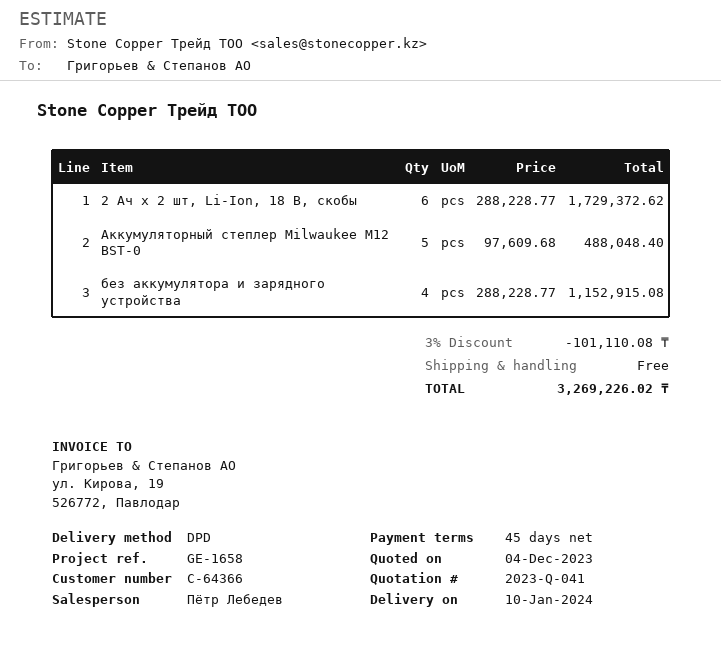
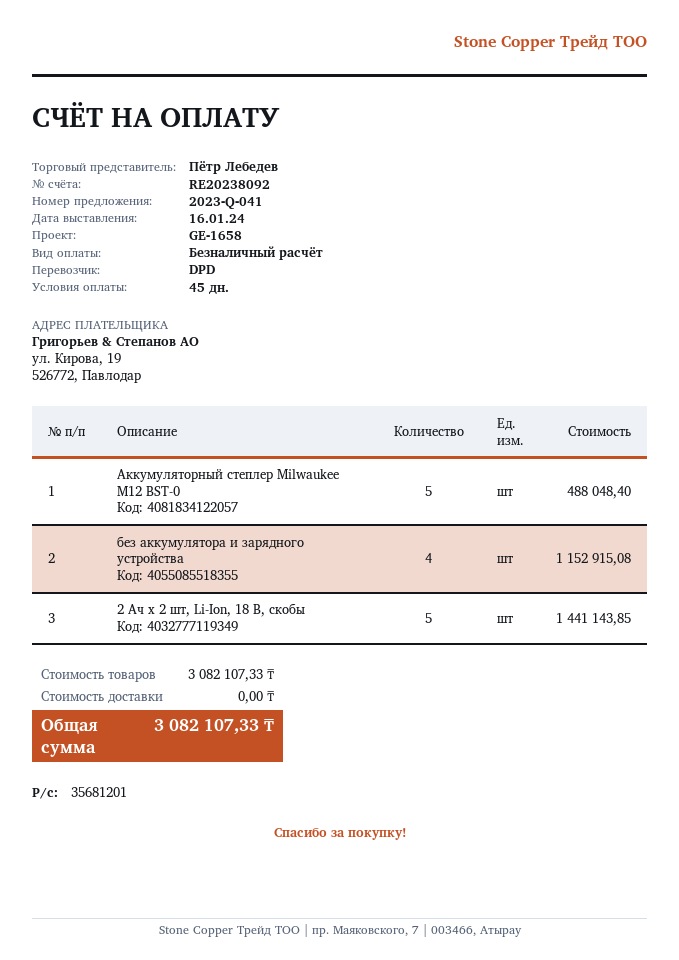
2 Ач x 2 шт, Li-Ion, 18 В, скобы: 6 for 1729372.62 -> 5 for 1441143.85
discount: 3% = 101110.08 -> none
total: 3269226.02 -> 3082107.33

